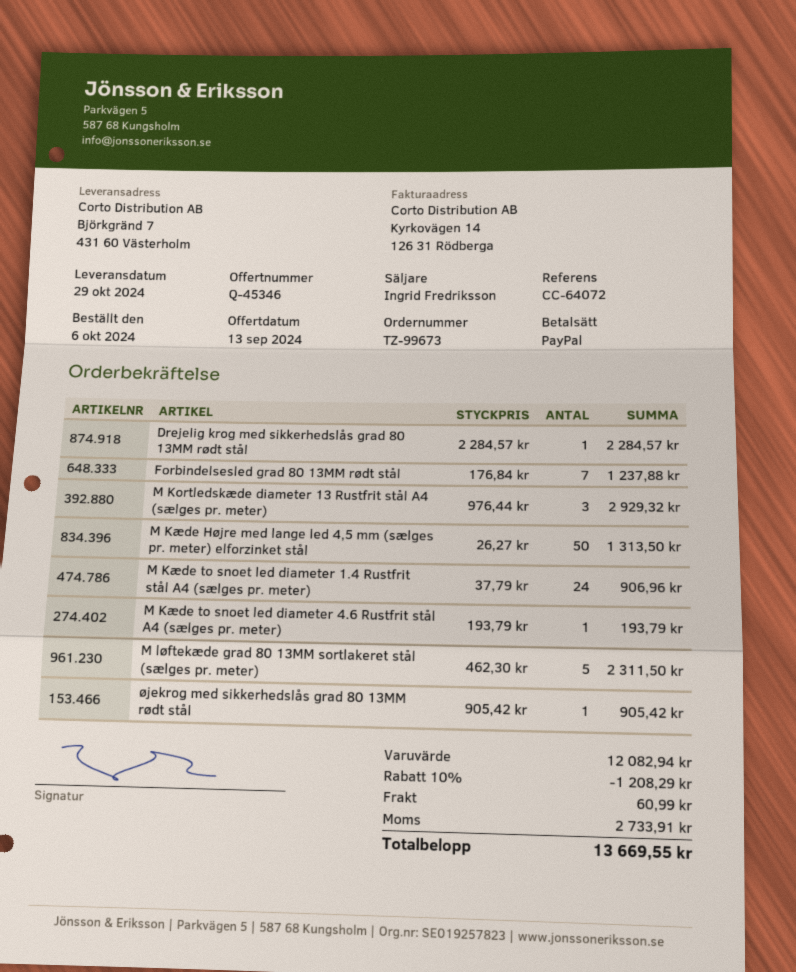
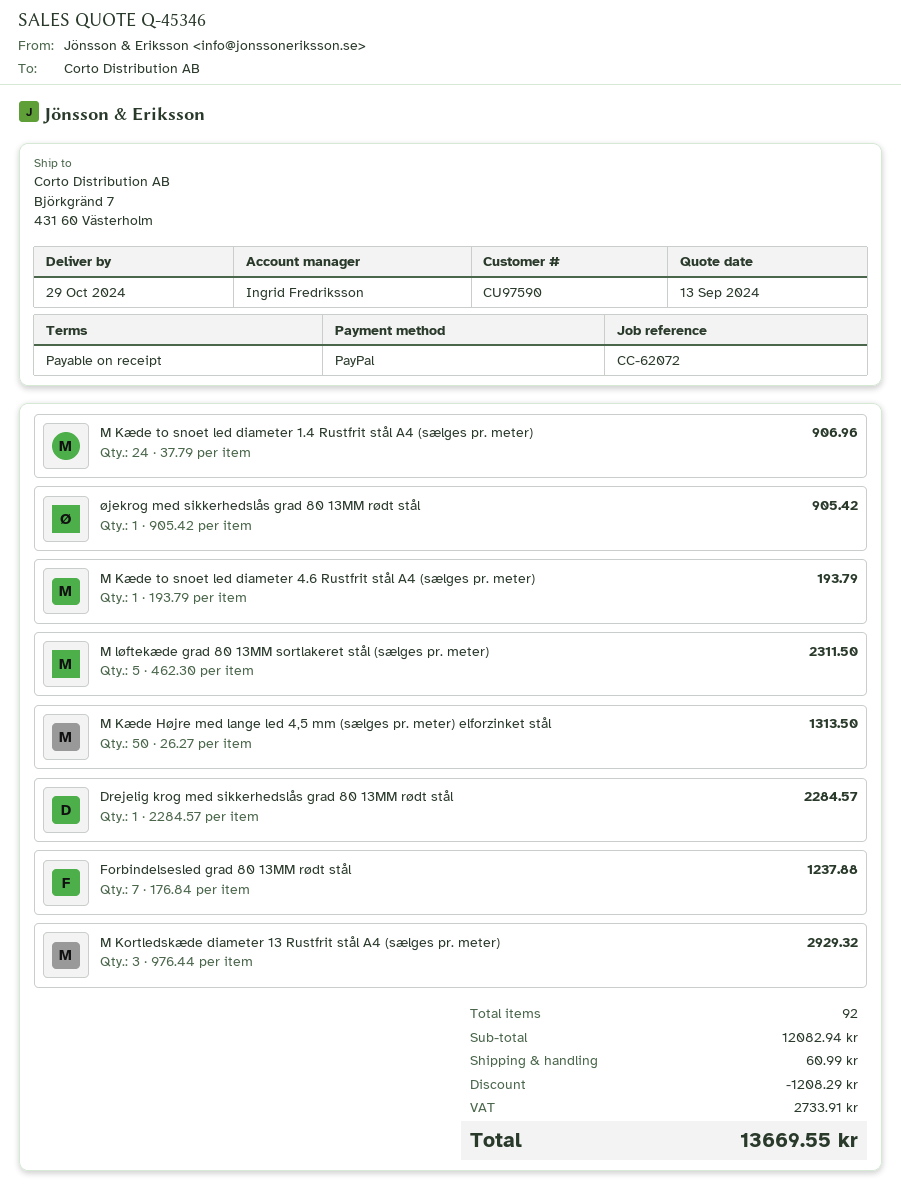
reference: CC-64072 -> CC-62072

